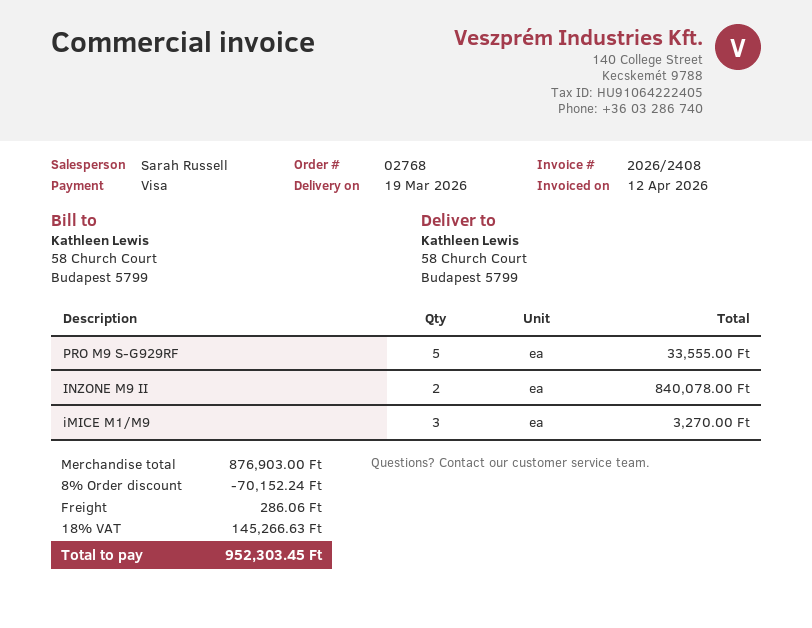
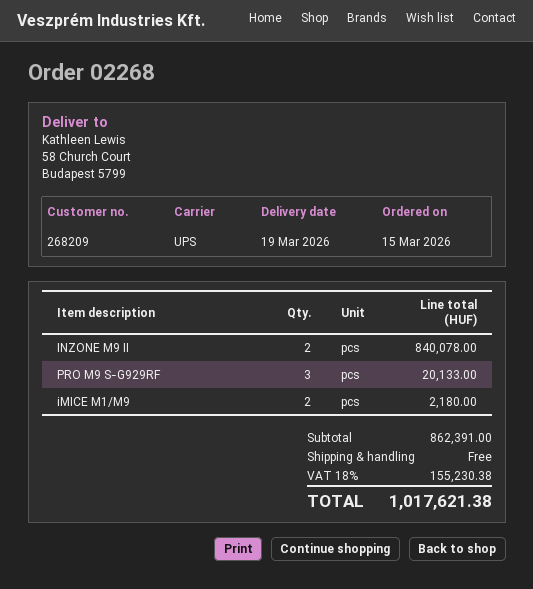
order number: 02768 -> 02268
PRO M9 S-G929RF: 5 for 33555.00 -> 3 for 20133.00
iMICE M1/M9: 3 for 3270.00 -> 2 for 2180.00
subtotal: 876903.00 -> 862391.00
discount: 8% = 70152.24 -> none
shipping: 286.06 -> 0.00
tax: 18% = 145266.63 -> 18% = 155230.38
total: 952303.45 -> 1017621.38

